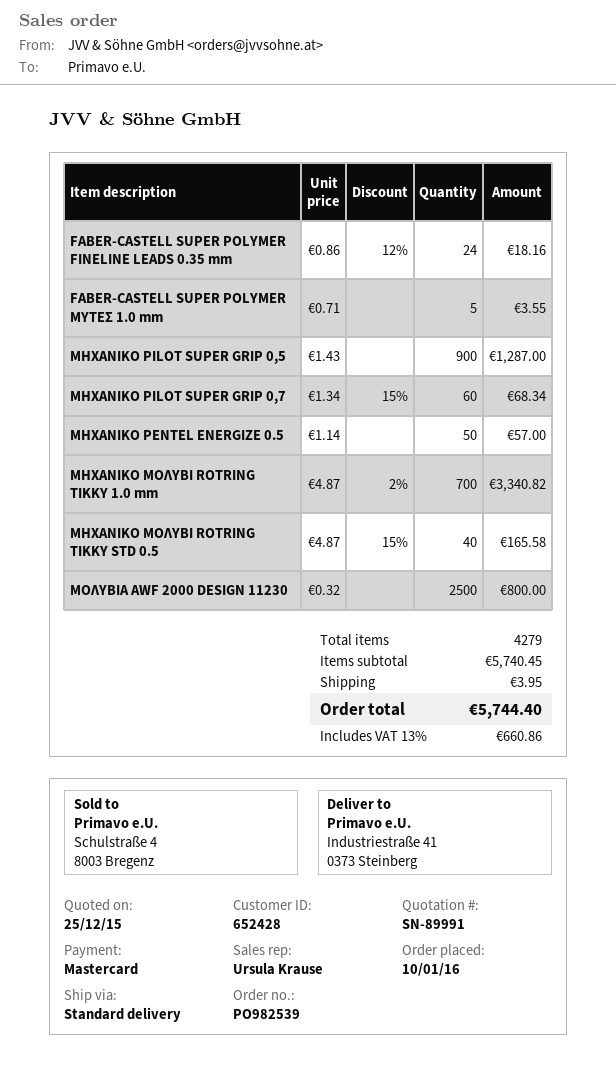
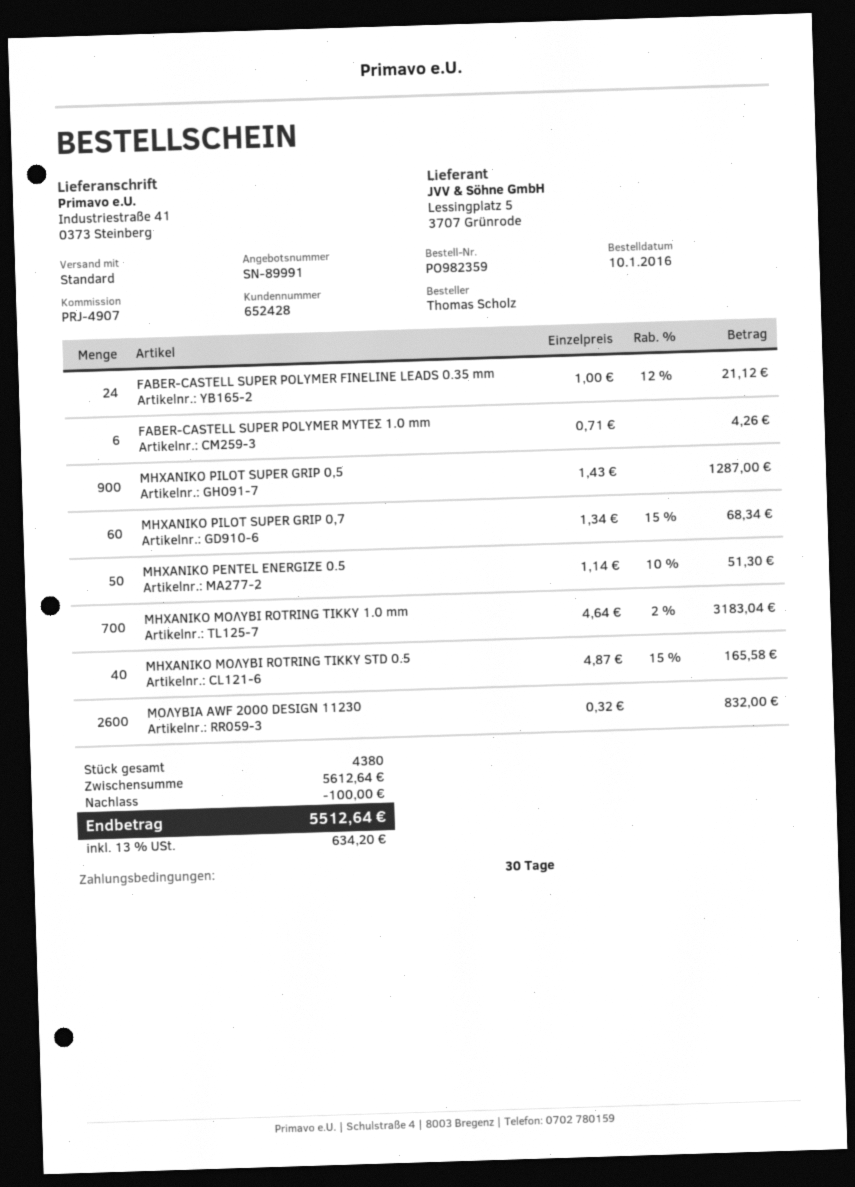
order number: PO982539 -> PO982359
FABER-CASTELL SUPER POLYMER FINELINE LEADS 0.35 mm: 24 x 0.86 - 12% = 18.16 -> 24 x 1.00 - 12% = 21.12
FABER-CASTELL SUPER POLYMER ΜΥΤΕΣ 1.0 mm: 5 x 0.71 = 3.55 -> 6 x 0.71 = 4.26
ΜΗΧΑΝΙΚΟ PENTEL ENERGIZE 0.5: 50 x 1.14 = 57.00 -> 50 x 1.14 - 10% = 51.30
ΜΗΧΑΝΙΚΟ ΜΟΛΥΒΙ ROTRING TIKKY 1.0 mm: 700 x 4.87 - 2% = 3340.82 -> 700 x 4.64 - 2% = 3183.04
ΜΟΛΥΒΙΑ AWF 2000 DESIGN 11230: 2500 x 0.32 = 800.00 -> 2600 x 0.32 = 832.00
total quantity: 4279 -> 4380
subtotal: 5740.45 -> 5612.64
discount: none -> 100.00
shipping: 3.95 -> none
tax: 13% = 660.86 -> 13% = 634.20
total: 5744.40 -> 5512.64

